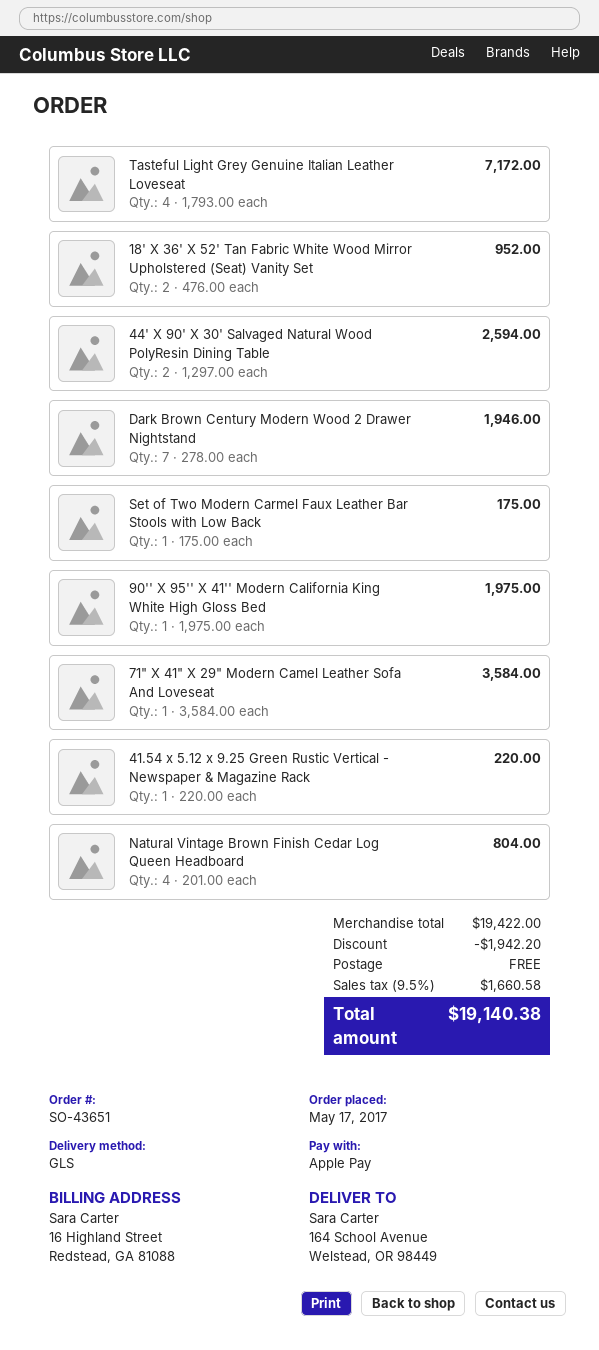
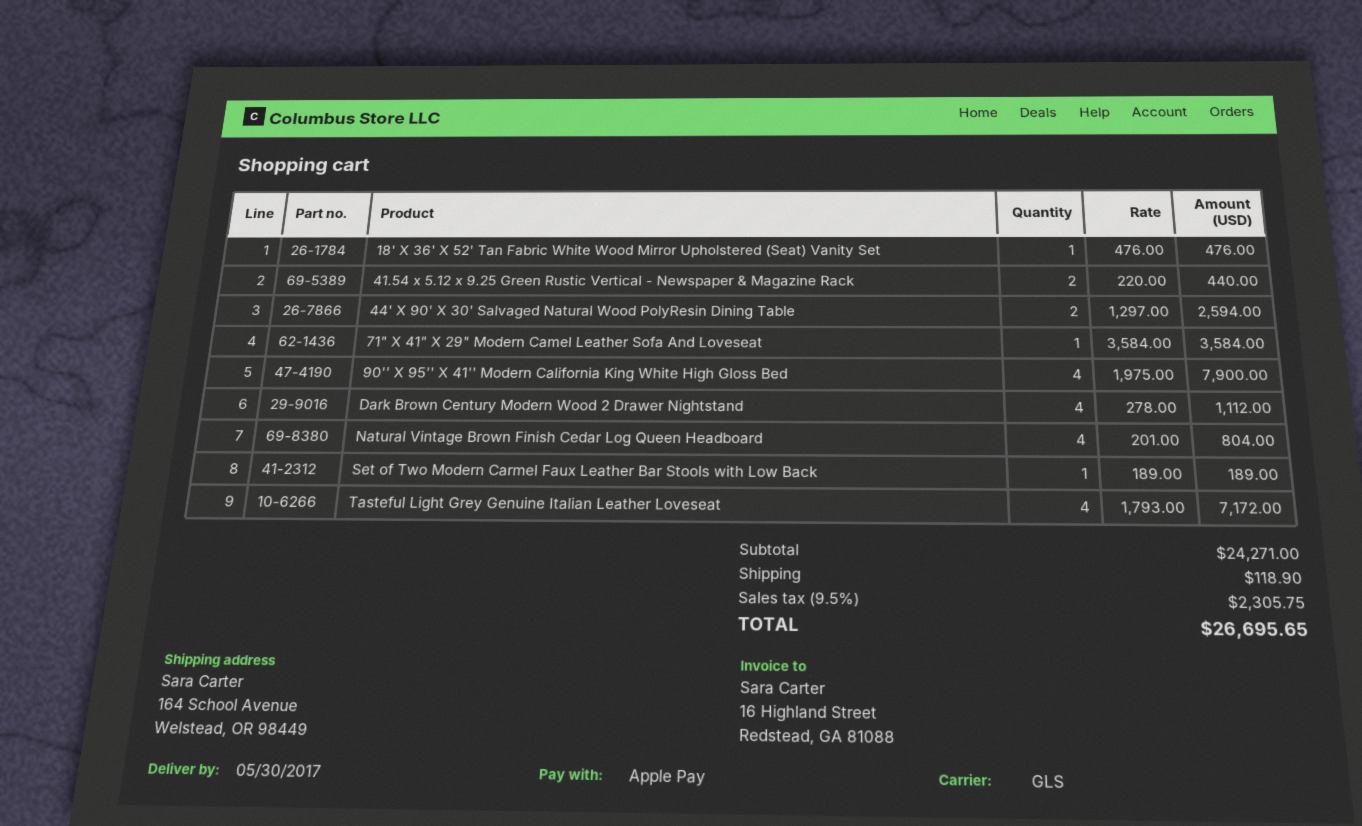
18' X 36' X 52' Tan Fabric White Wood Mirror Upholstered (Seat) Vanity Set: 2 x 476.00 = 952.00 -> 1 x 476.00 = 476.00
Dark Brown Century Modern Wood 2 Drawer Nightstand: 7 x 278.00 = 1946.00 -> 4 x 278.00 = 1112.00
Set of Two Modern Carmel Faux Leather Bar Stools with Low Back: 1 x 175.00 = 175.00 -> 1 x 189.00 = 189.00
90'' X 95'' X 41'' Modern California King White High Gloss Bed: 1 x 1975.00 = 1975.00 -> 4 x 1975.00 = 7900.00
41.54 x 5.12 x 9.25 Green Rustic Vertical - Newspaper & Magazine Rack: 1 x 220.00 = 220.00 -> 2 x 220.00 = 440.00
subtotal: 19422.00 -> 24271.00
discount: 1942.20 -> none
shipping: 0.00 -> 118.90
tax: 9.5% = 1660.58 -> 9.5% = 2305.75
total: 19140.38 -> 26695.65

